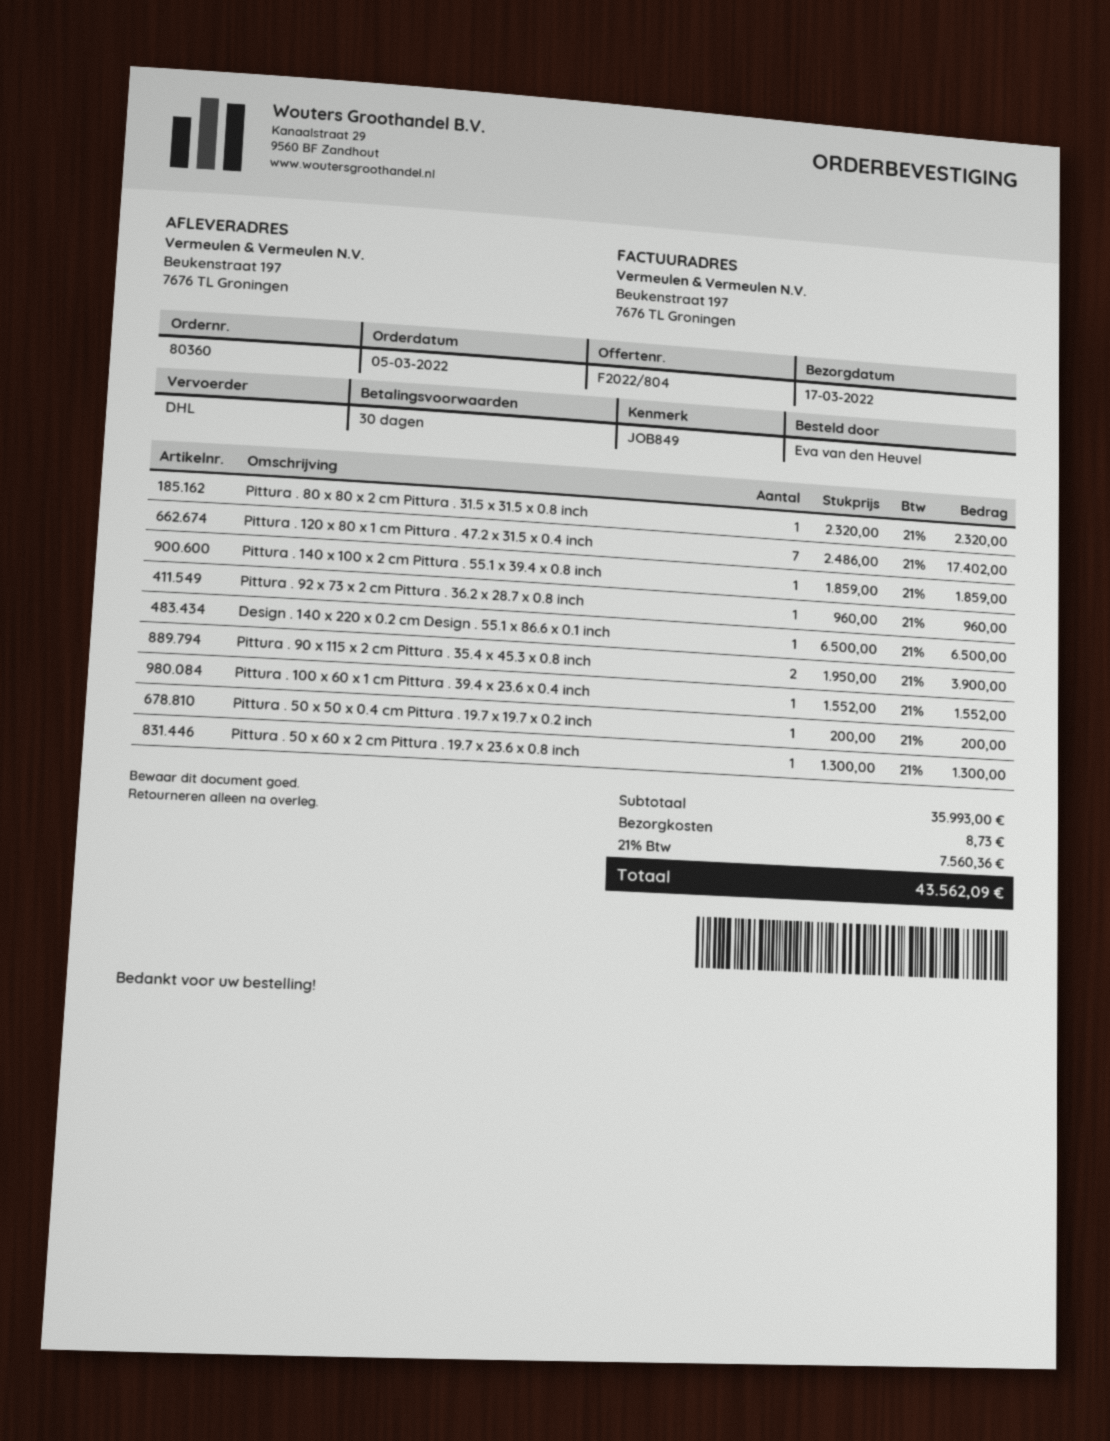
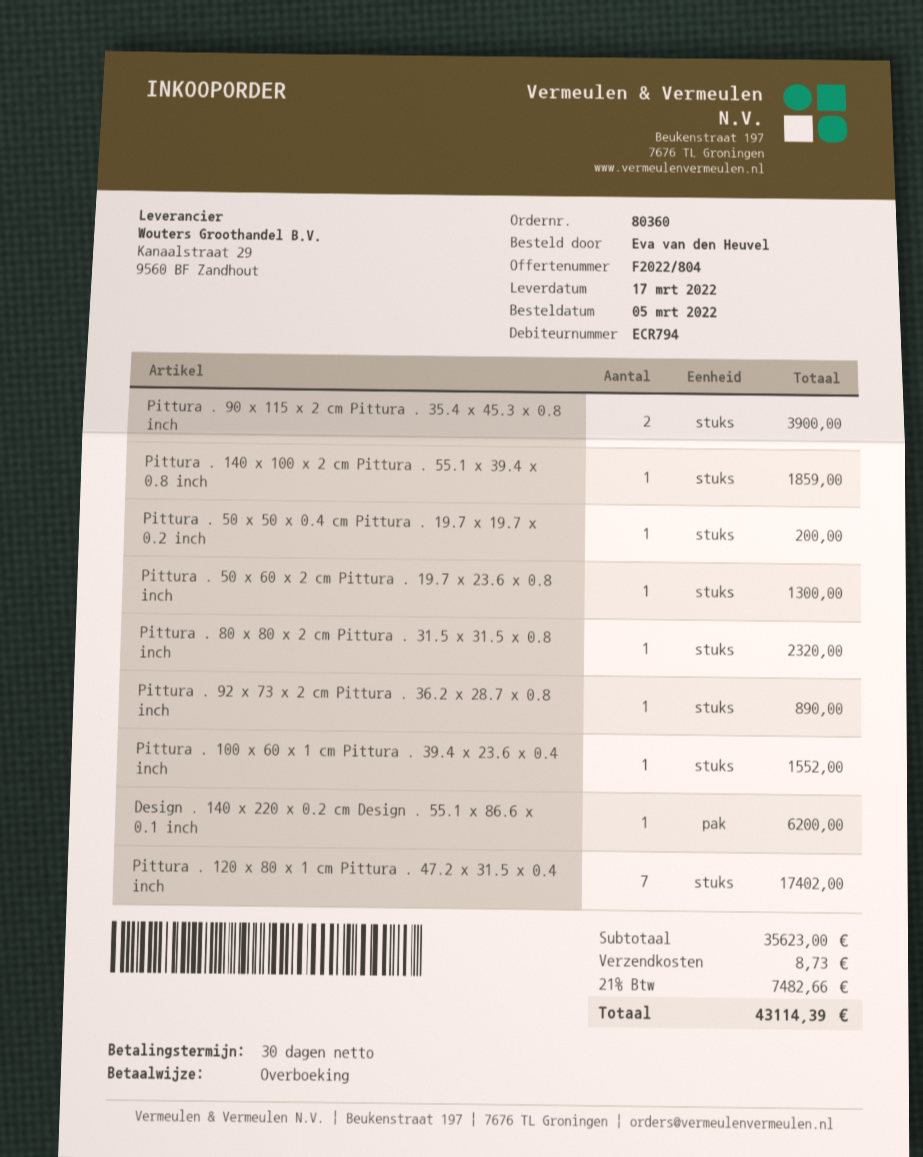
Pittura . 92 x 73 x 2 cm Pittura . 36.2 x 28.7 x 0.8 inch: 1 for 960.00 -> 1 for 890.00
Design . 140 x 220 x 0.2 cm Design . 55.1 x 86.6 x 0.1 inch: 1 for 6500.00 -> 1 for 6200.00
subtotal: 35993.00 -> 35623.00
tax: 21% = 7560.36 -> 21% = 7482.66
total: 43562.09 -> 43114.39

